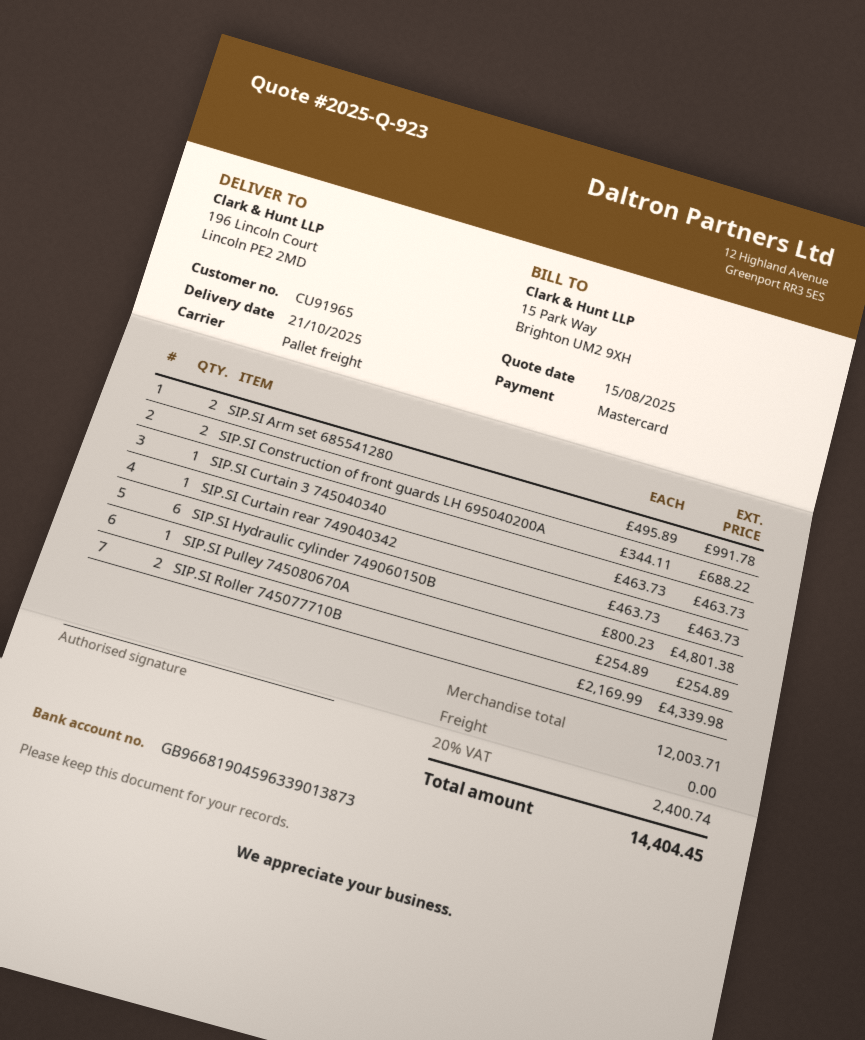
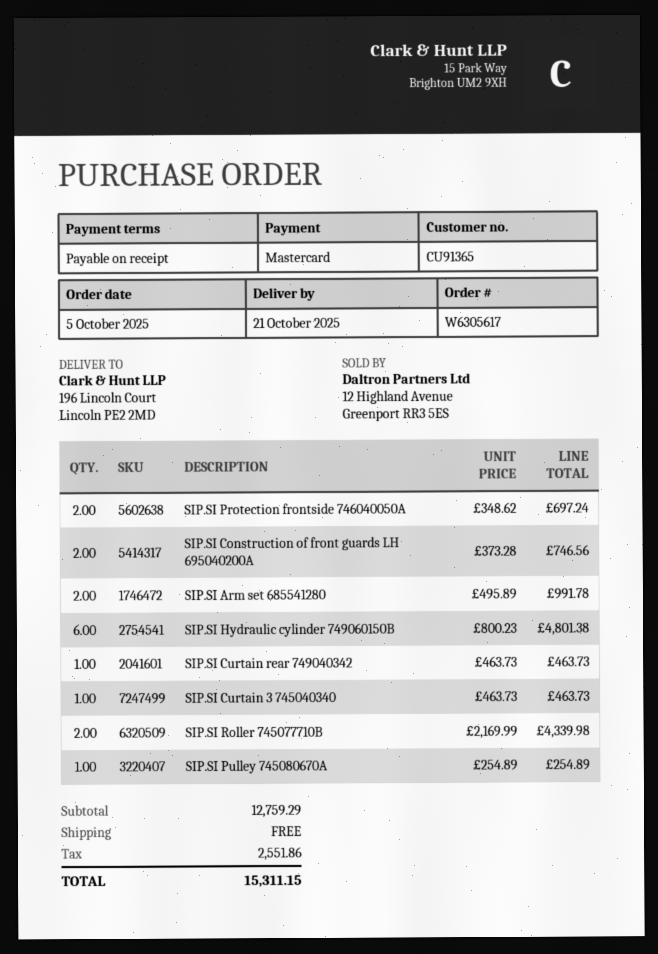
customer number: CU91965 -> CU91365
SIP.SI Construction of front guards LH 695040200A: 2 x 344.11 = 688.22 -> 2 x 373.28 = 746.56
SIP.SI Protection frontside 746040050A: none -> 2 x 348.62 = 697.24
subtotal: 12003.71 -> 12759.29
tax: 2400.74 -> 2551.86
total: 14404.45 -> 15311.15

